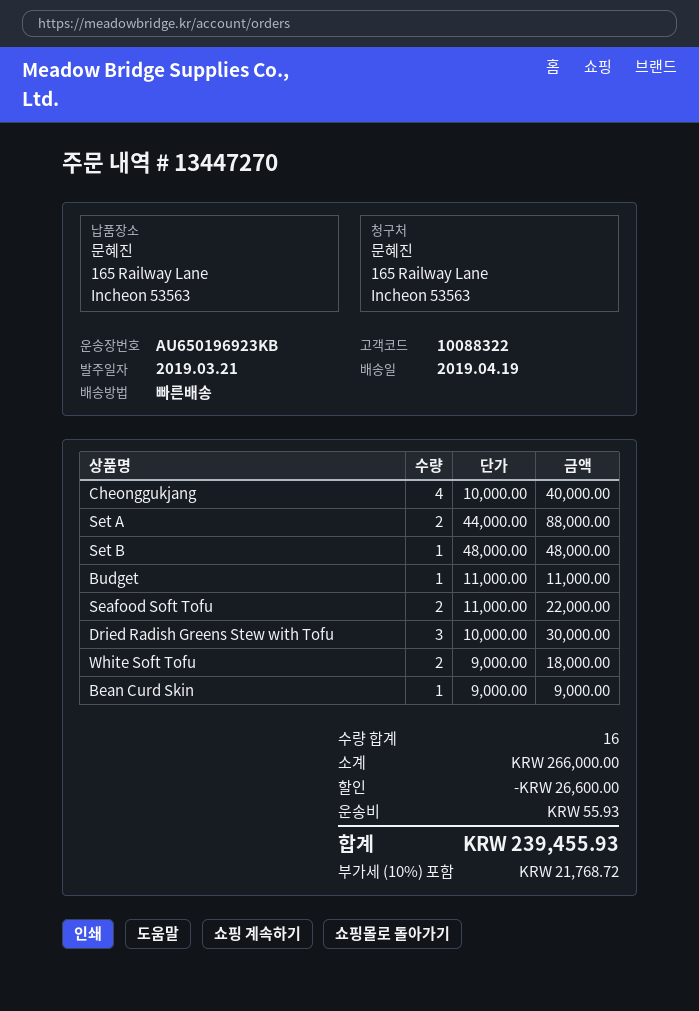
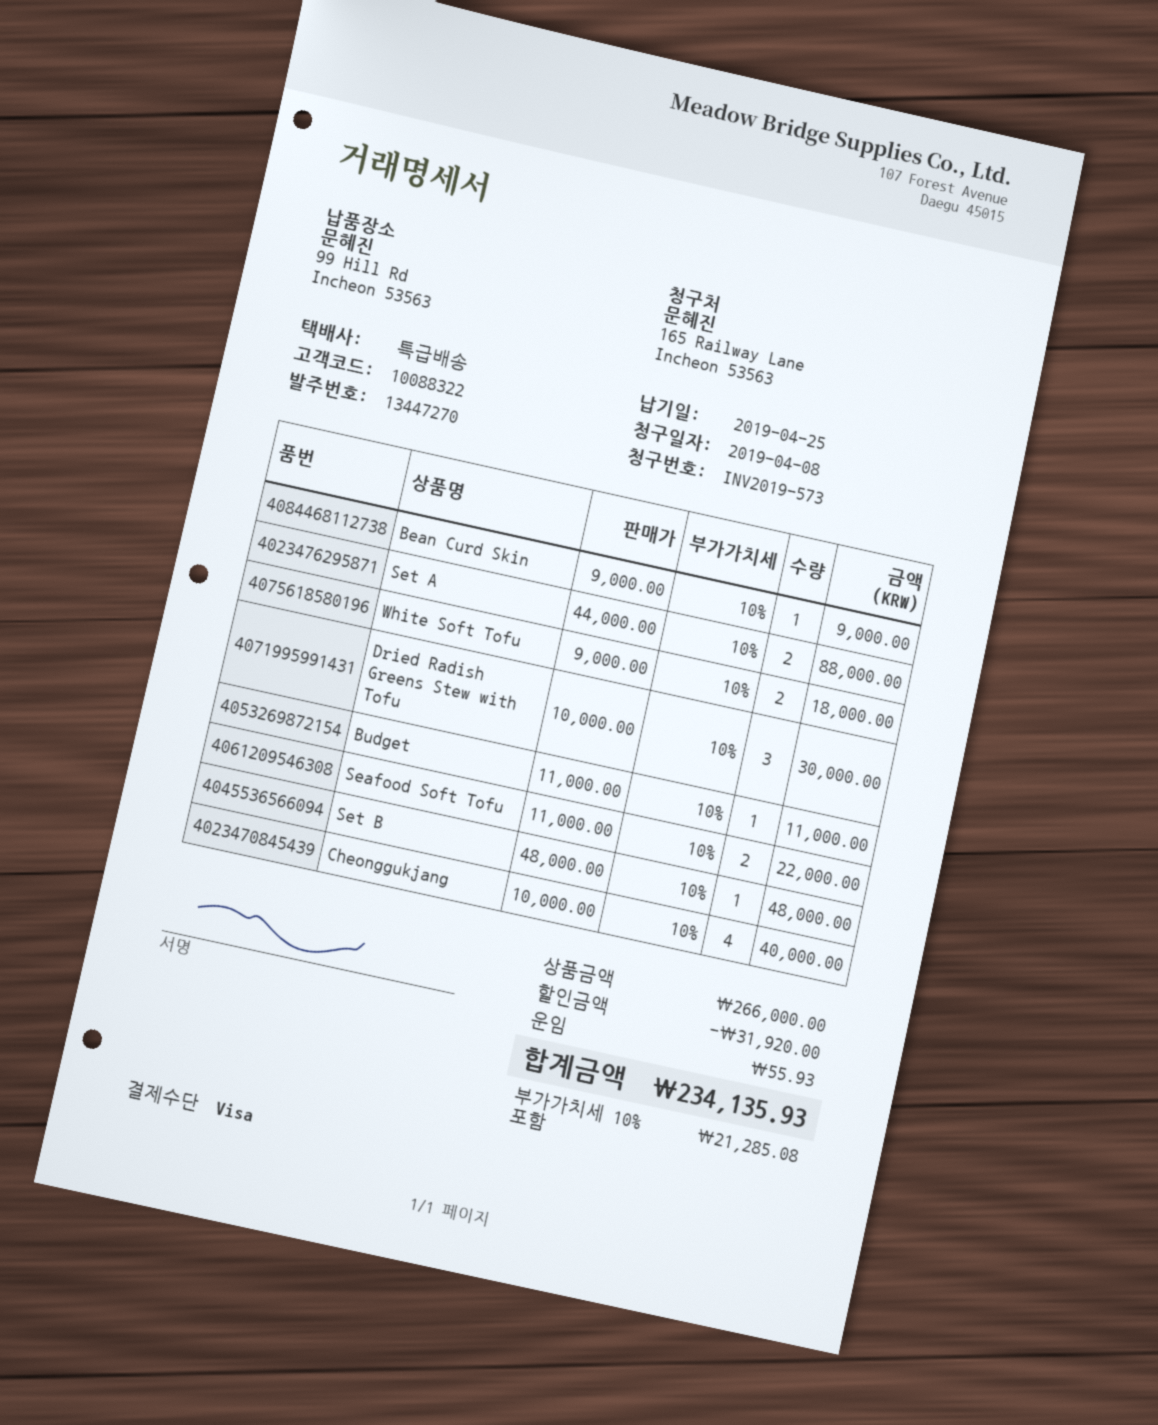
delivery date: 2019-04-19 -> 2019-04-25
ship to: 165 Railway Lane, Incheon 53563 -> 99 Hill Rd, Incheon 53563
discount: 26600.00 -> 31920.00
tax: 10% = 21768.72 -> 10% = 21285.08
total: 239455.93 -> 234135.93

